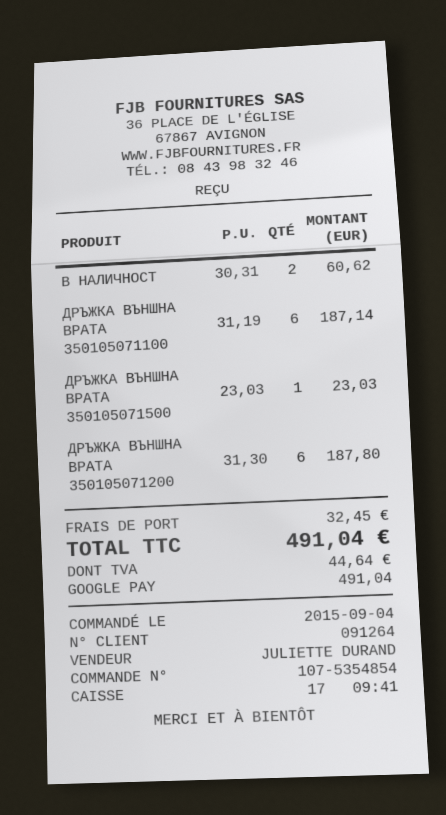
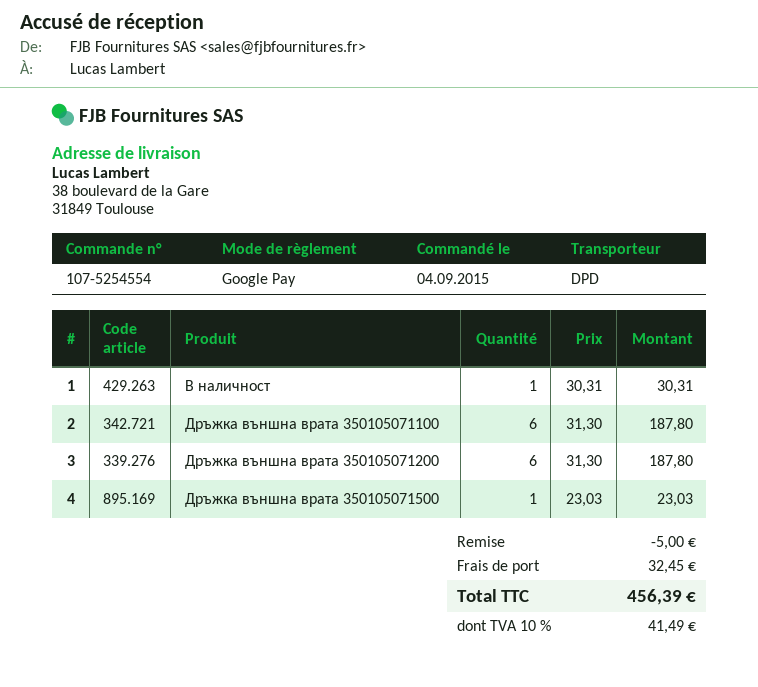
order number: 107-5354854 -> 107-5254554
В НАЛИЧНОСТ: 2 x 30.31 = 60.62 -> 1 x 30.31 = 30.31
ДРЪЖКА ВЪНШНА ВРАТА 350105071100: 6 x 31.19 = 187.14 -> 6 x 31.30 = 187.80
discount: none -> 5.00
tax: 44.64 -> 41.49
total: 491.04 -> 456.39

